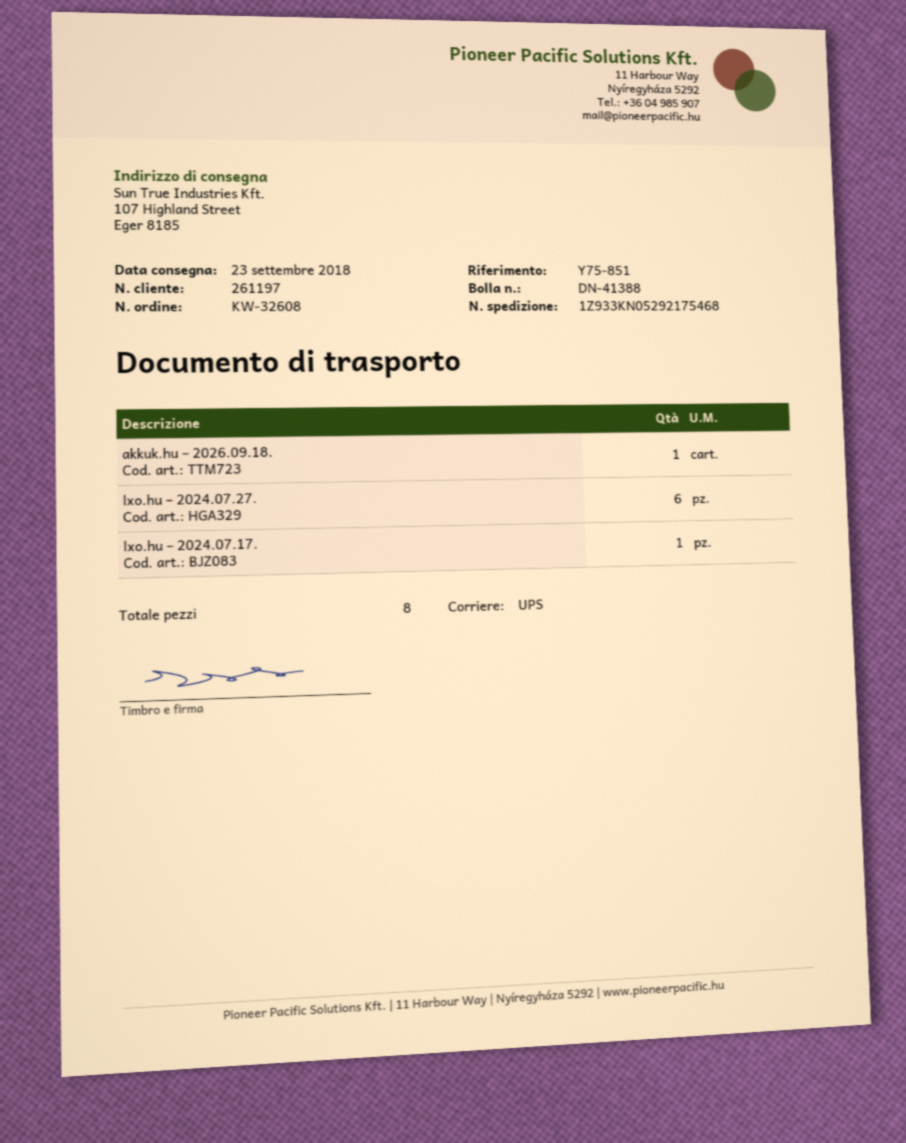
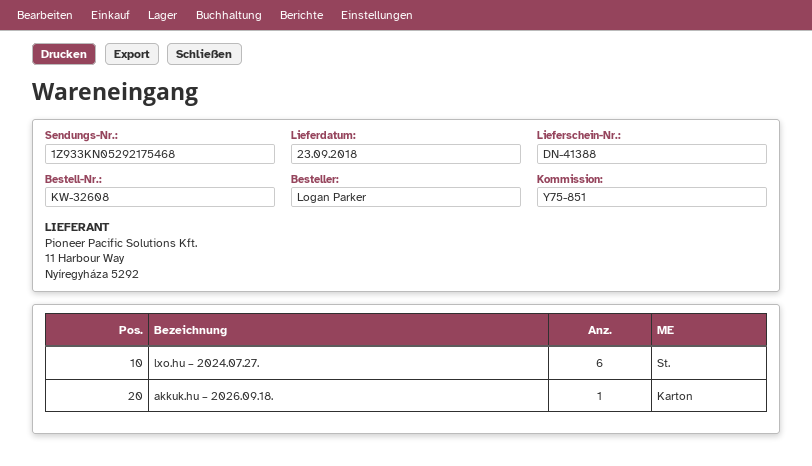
lxo.hu – 2024.07.17.: 1 -> none

